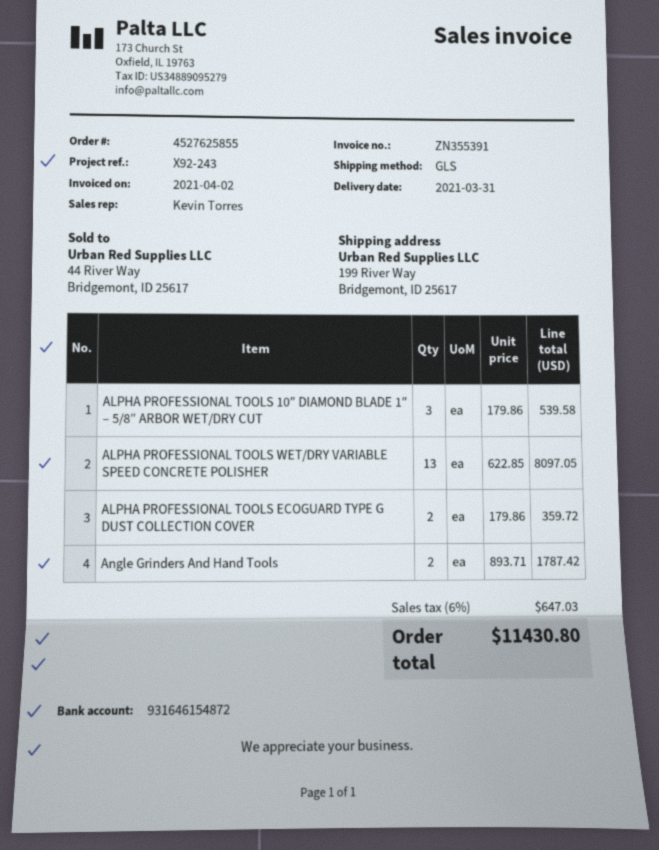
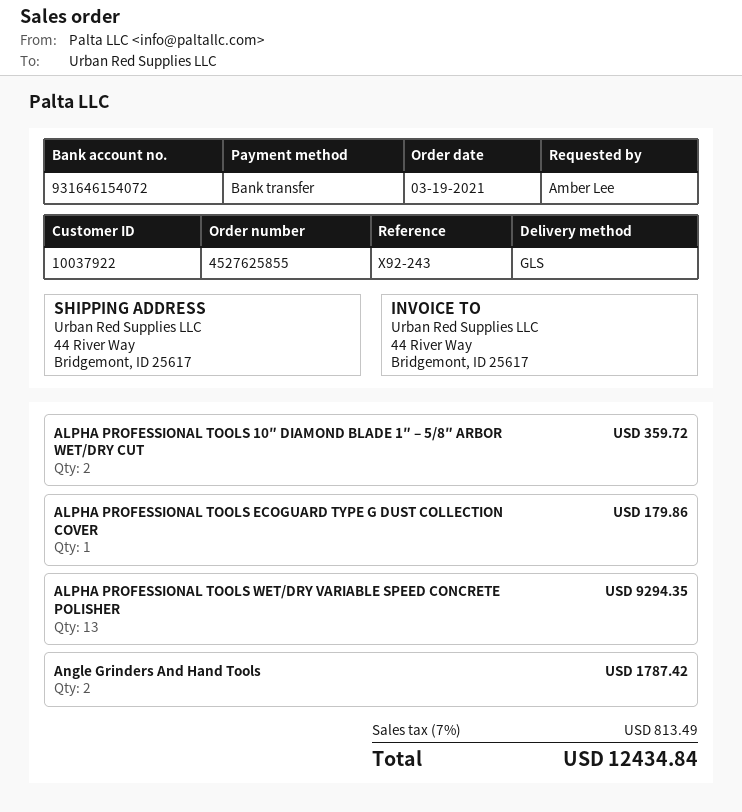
bank account: 931646154872 -> 931646154072
ship to: 199 River Way, Bridgemont, ID 25617 -> 44 River Way, Bridgemont, ID 25617
ALPHA PROFESSIONAL TOOLS 10″ DIAMOND BLADE 1″ – 5/8″ ARBOR WET/DRY CUT: 3 for 539.58 -> 2 for 359.72
ALPHA PROFESSIONAL TOOLS WET/DRY VARIABLE SPEED CONCRETE POLISHER: 13 for 8097.05 -> 13 for 9294.35
ALPHA PROFESSIONAL TOOLS ECOGUARD TYPE G DUST COLLECTION COVER: 2 for 359.72 -> 1 for 179.86
tax: 6% = 647.03 -> 7% = 813.49
total: 11430.80 -> 12434.84

